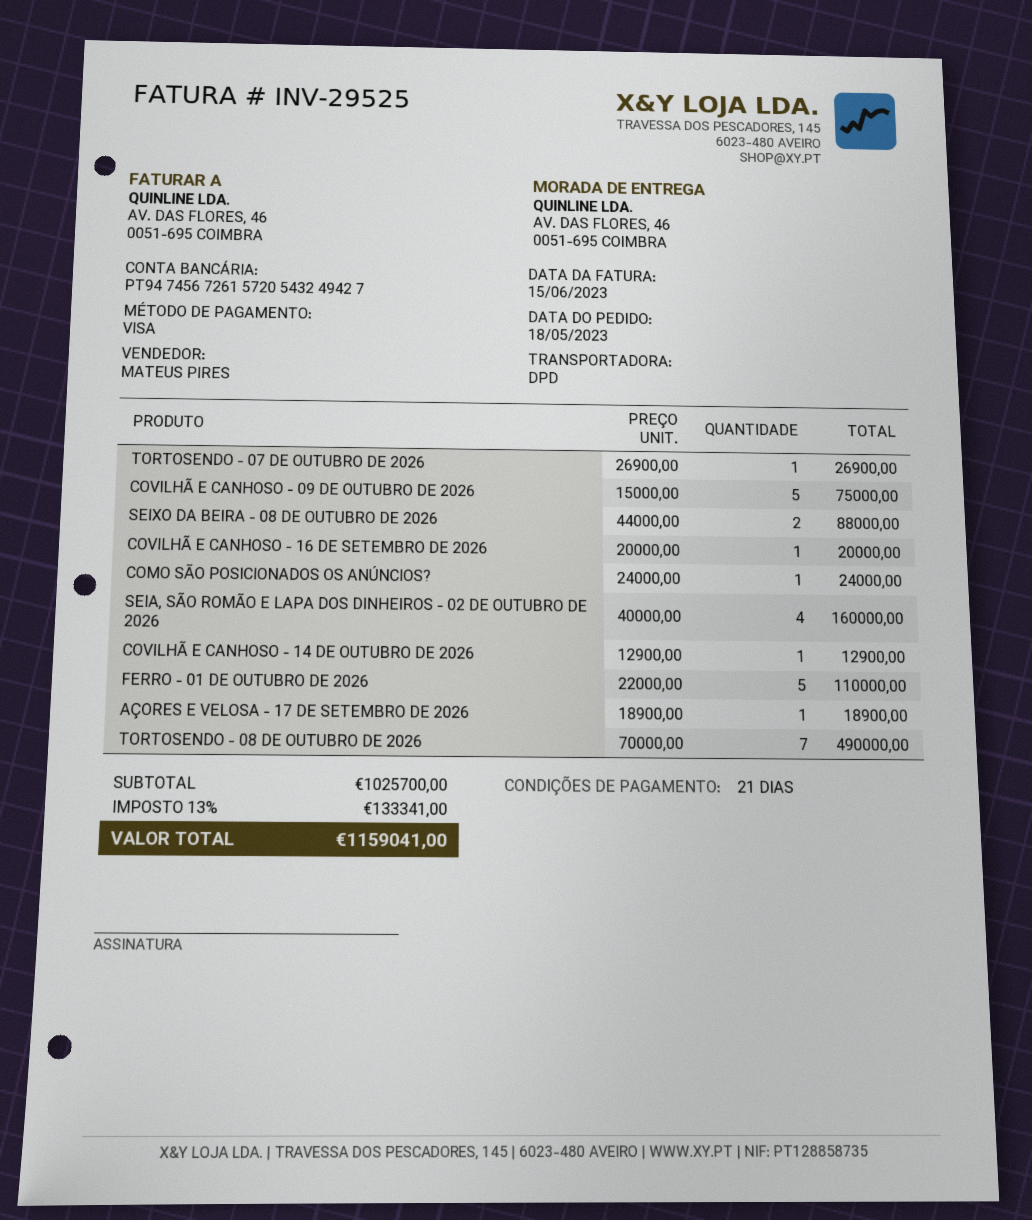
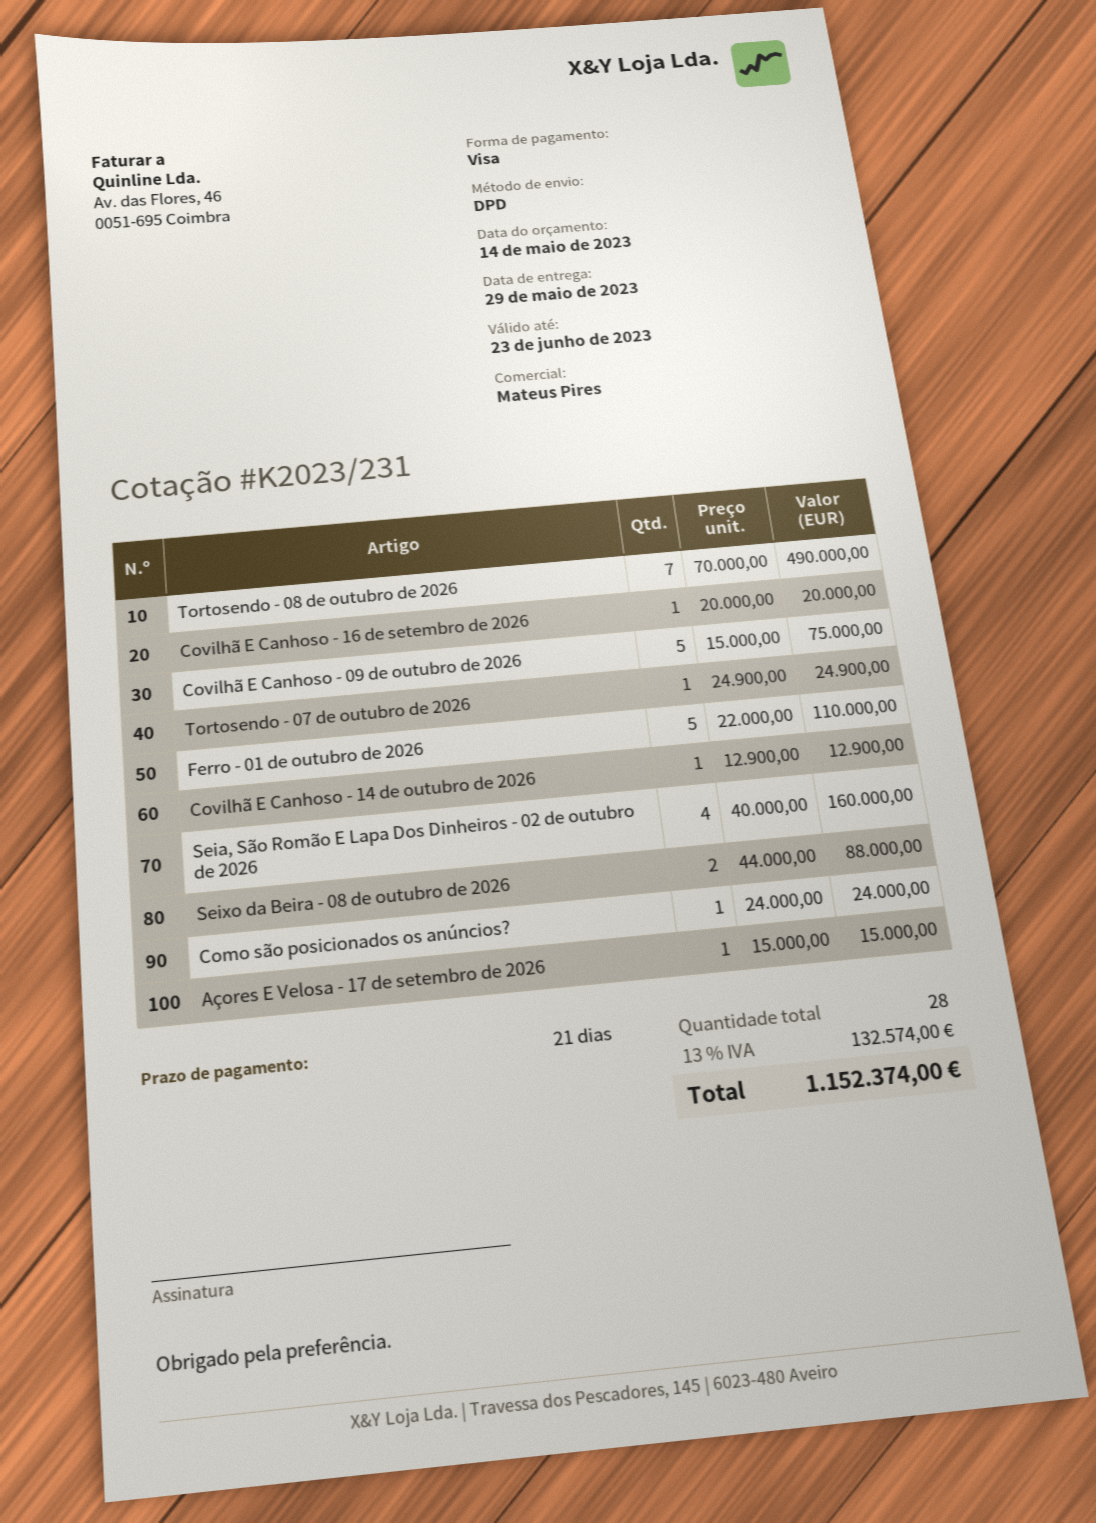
TORTOSENDO - 07 DE OUTUBRO DE 2026: 1 x 26900.00 = 26900.00 -> 1 x 24900.00 = 24900.00
AÇORES E VELOSA - 17 DE SETEMBRO DE 2026: 1 x 18900.00 = 18900.00 -> 1 x 15000.00 = 15000.00
tax: 13% = 133341.00 -> 13% = 132574.00
total: 1159041.00 -> 1152374.00

